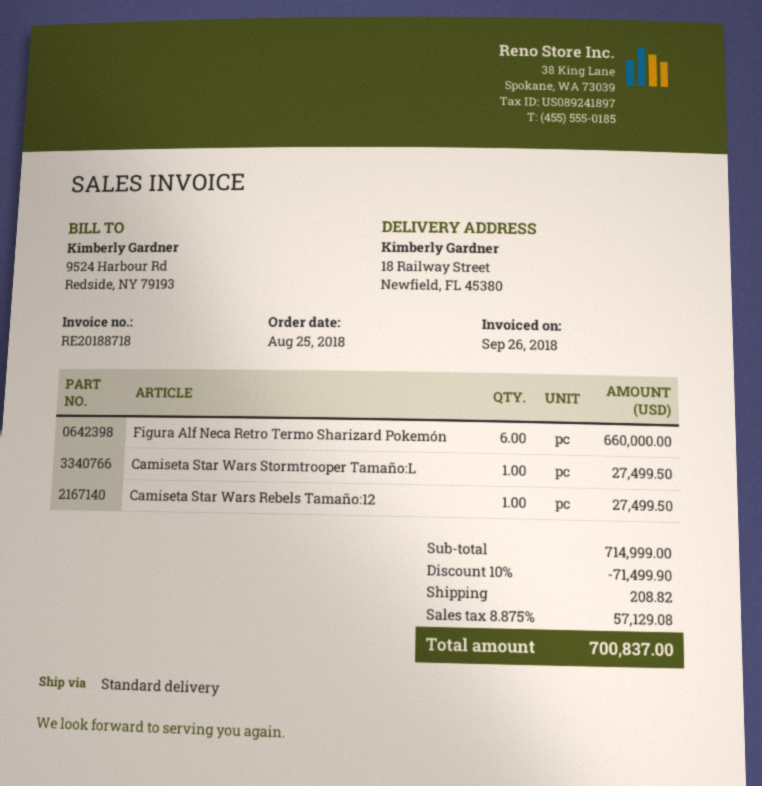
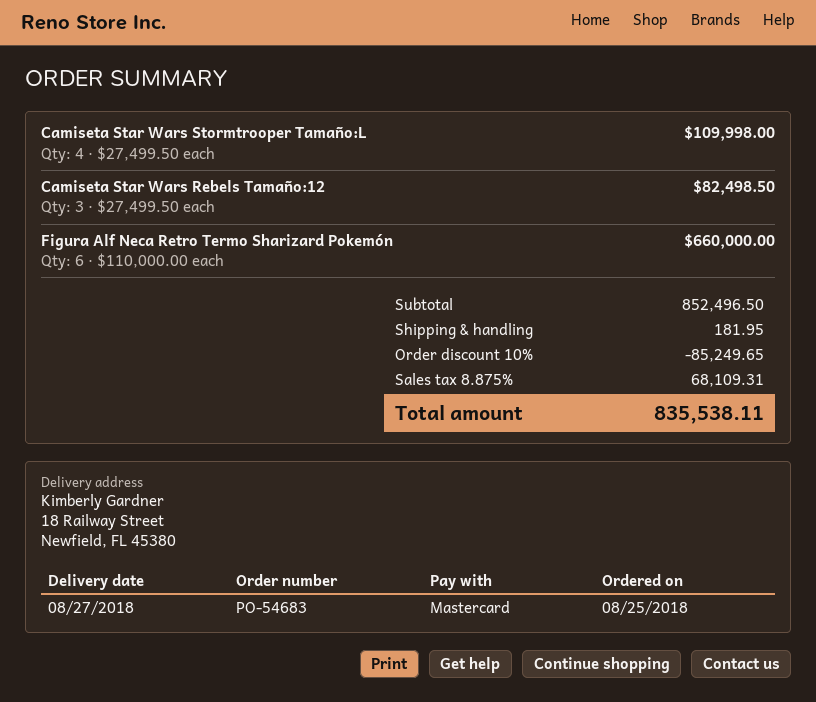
Camiseta Star Wars Stormtrooper Tamaño:L: 1 for 27499.50 -> 4 for 109998.00
Camiseta Star Wars Rebels Tamaño:12: 1 for 27499.50 -> 3 for 82498.50
subtotal: 714999.00 -> 852496.50
discount: 10% = 71499.90 -> 10% = 85249.65
shipping: 208.82 -> 181.95
tax: 8.875% = 57129.08 -> 8.875% = 68109.31
total: 700837.00 -> 835538.11

